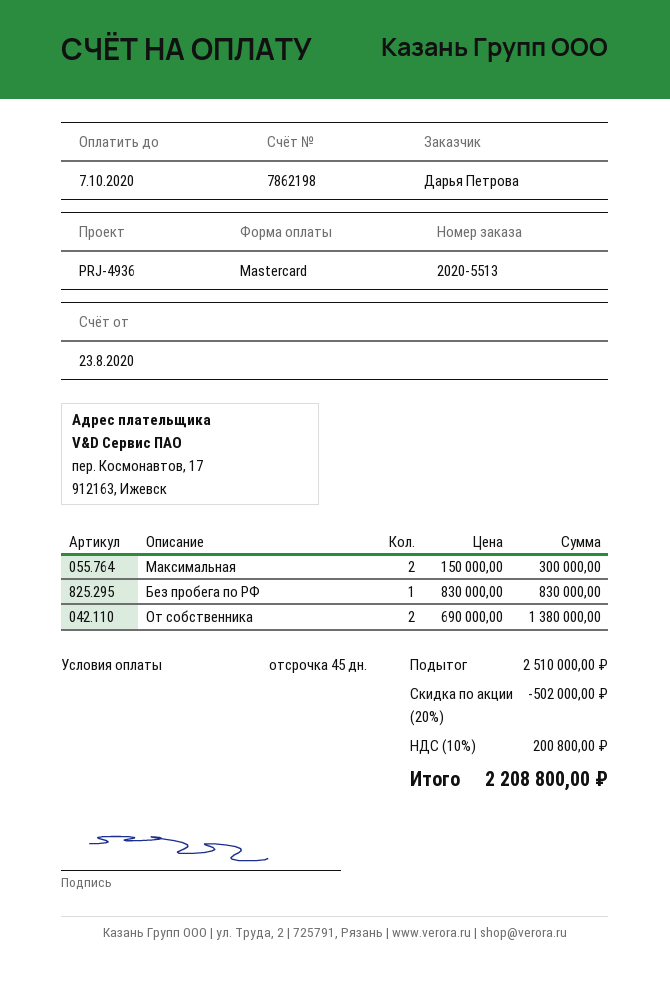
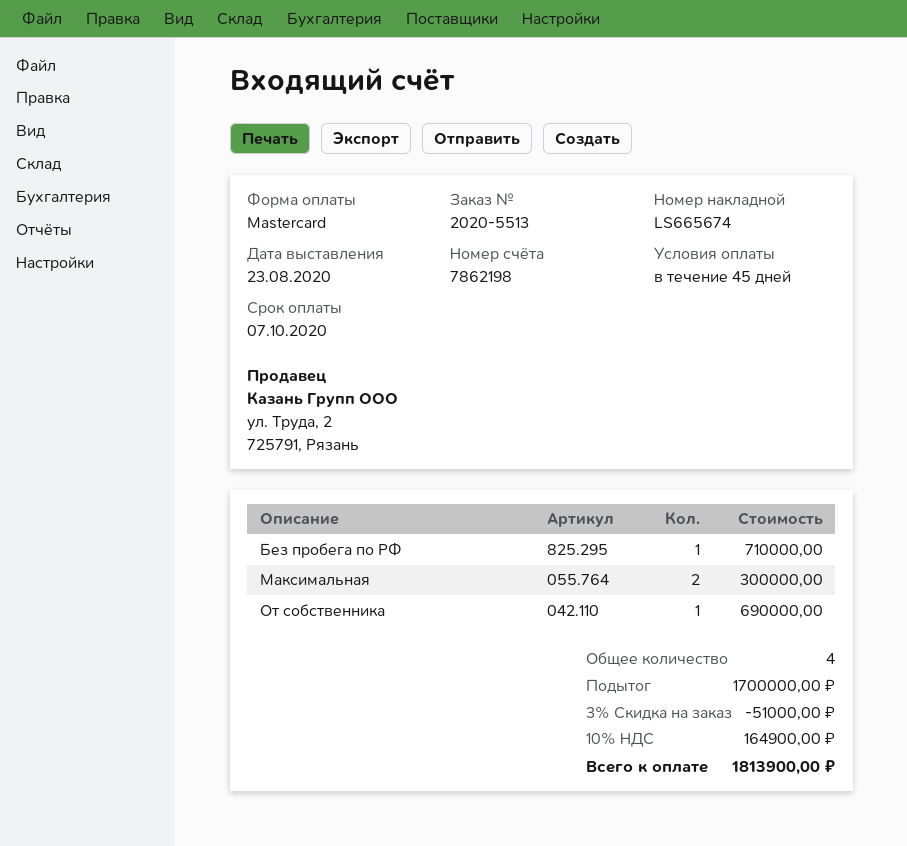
Без пробега по РФ: 1 for 830000.00 -> 1 for 710000.00
От собственника: 2 for 1380000.00 -> 1 for 690000.00
subtotal: 2510000.00 -> 1700000.00
discount: 20% = 502000.00 -> 3% = 51000.00
tax: 10% = 200800.00 -> 10% = 164900.00
total: 2208800.00 -> 1813900.00

